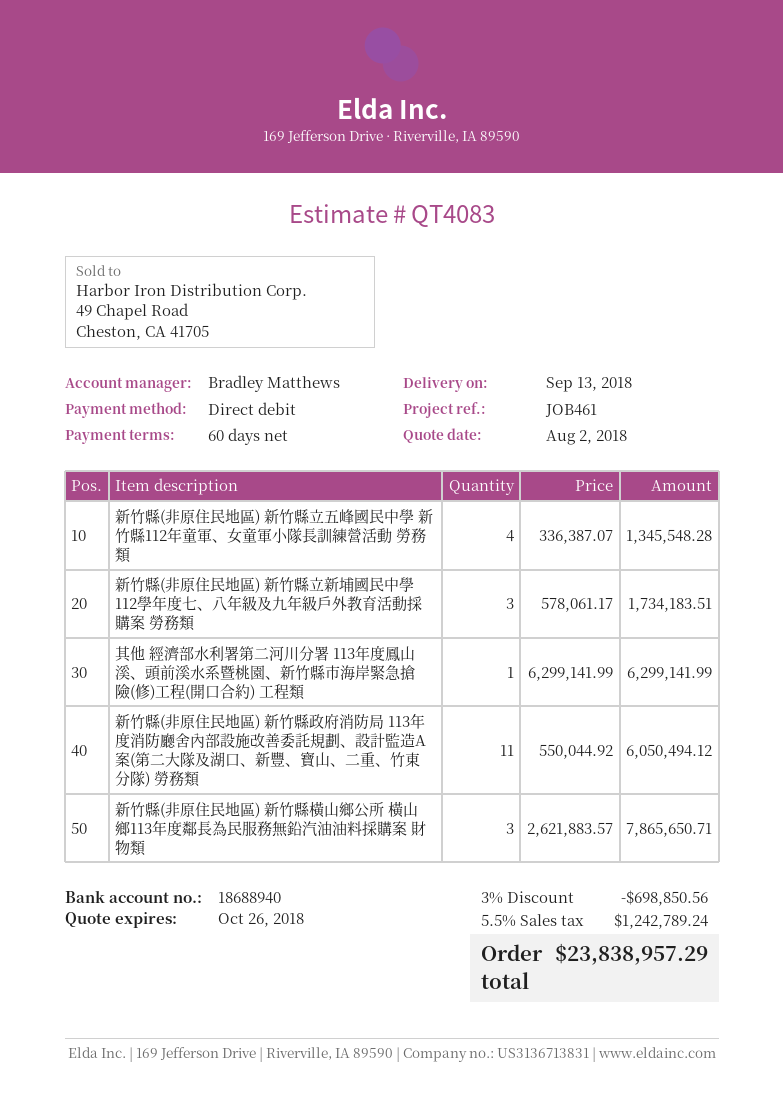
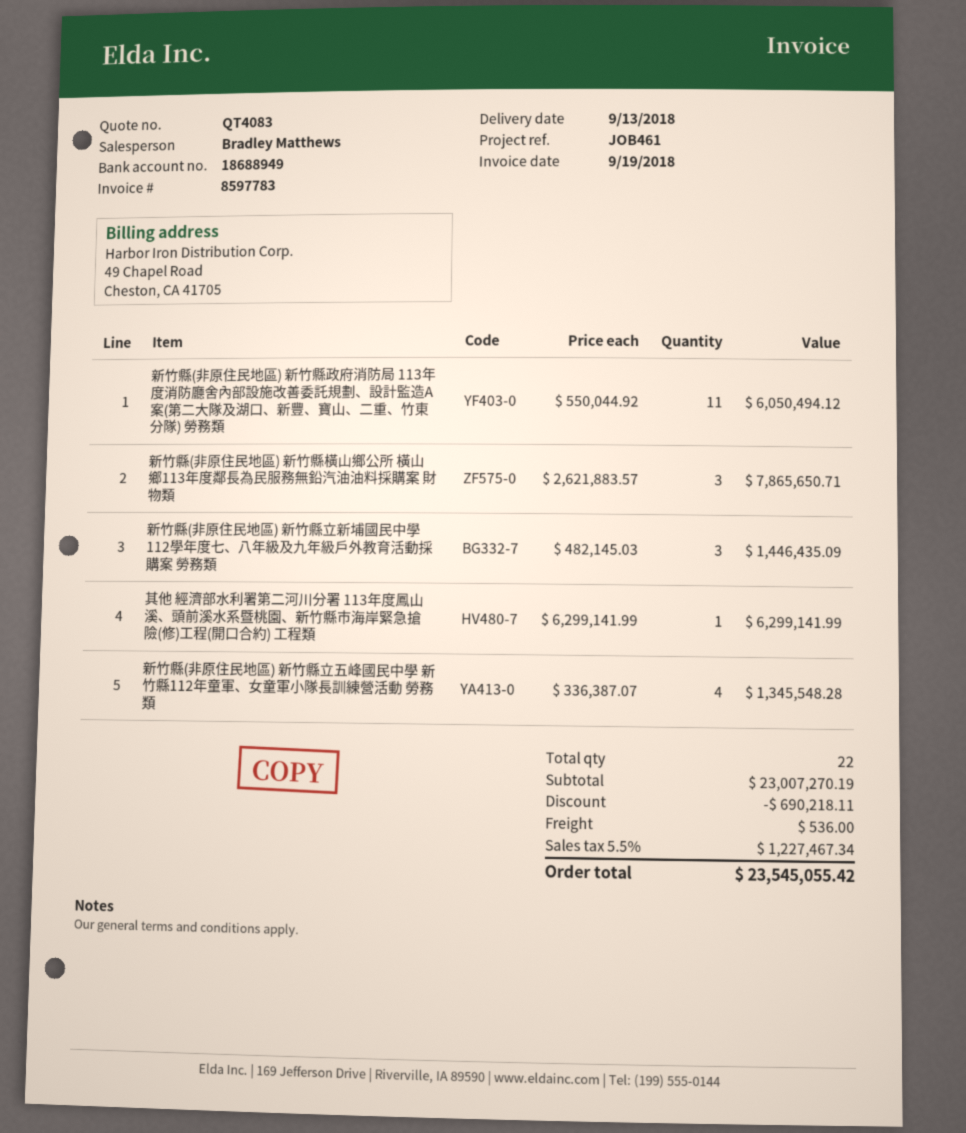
bank account: 18688940 -> 18688949
新竹縣(非原住民地區) 新竹縣立新埔國民中學 112學年度七、八年級及九年級戶外教育活動採購案 勞務類: 3 x 578061.17 = 1734183.51 -> 3 x 482145.03 = 1446435.09
discount: 698850.56 -> 690218.11
shipping: none -> 536.00
tax: 5.5% = 1242789.24 -> 5.5% = 1227467.34
total: 23838957.29 -> 23545055.42

